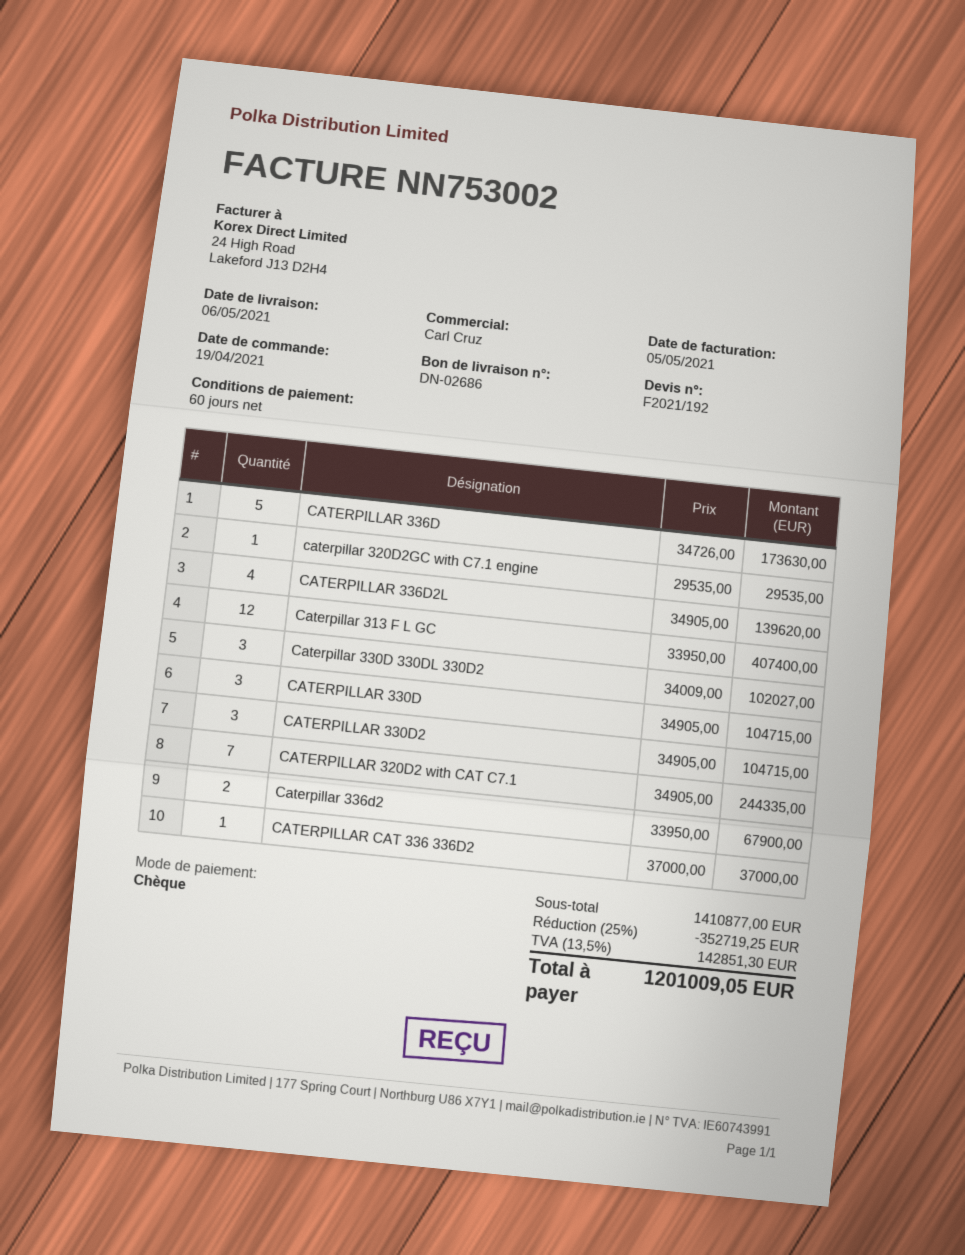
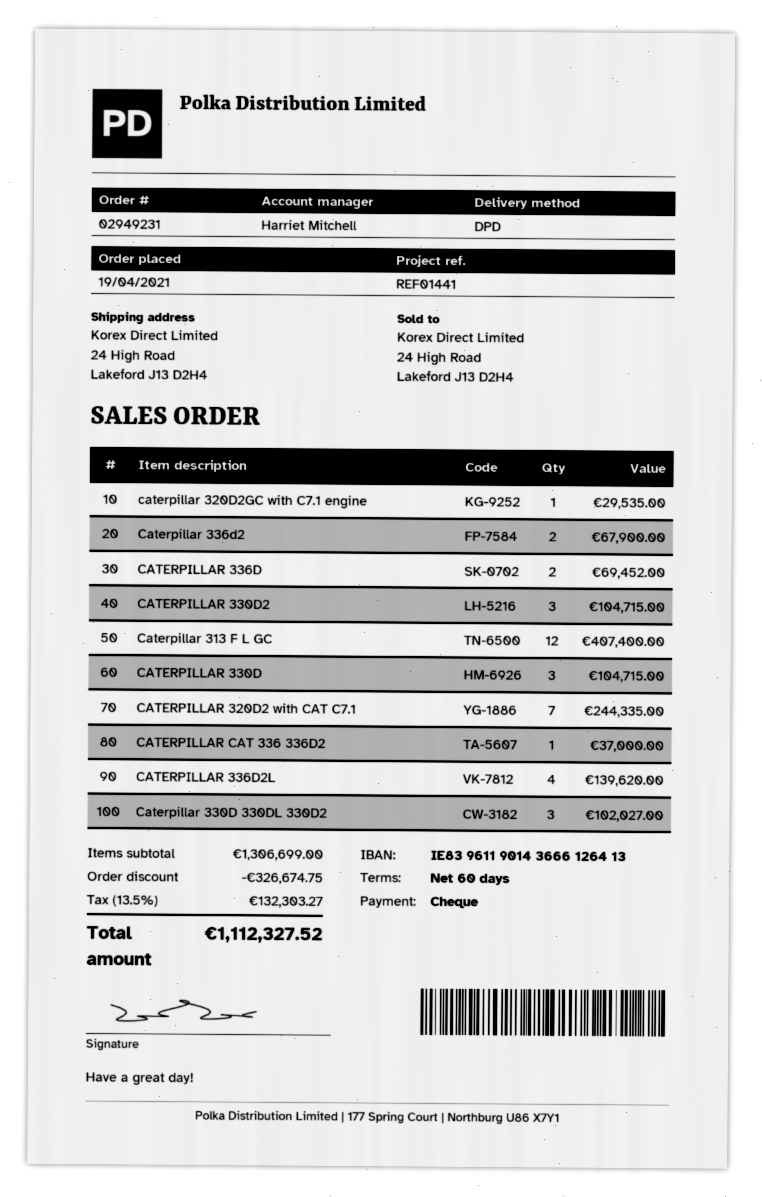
sales rep: Carl Cruz -> Harriet Mitchell
CATERPILLAR 336D: 5 for 173630.00 -> 2 for 69452.00
subtotal: 1410877.00 -> 1306699.00
discount: 352719.25 -> 326674.75
tax: 13.5% = 142851.30 -> 13.5% = 132303.27
total: 1201009.05 -> 1112327.52

